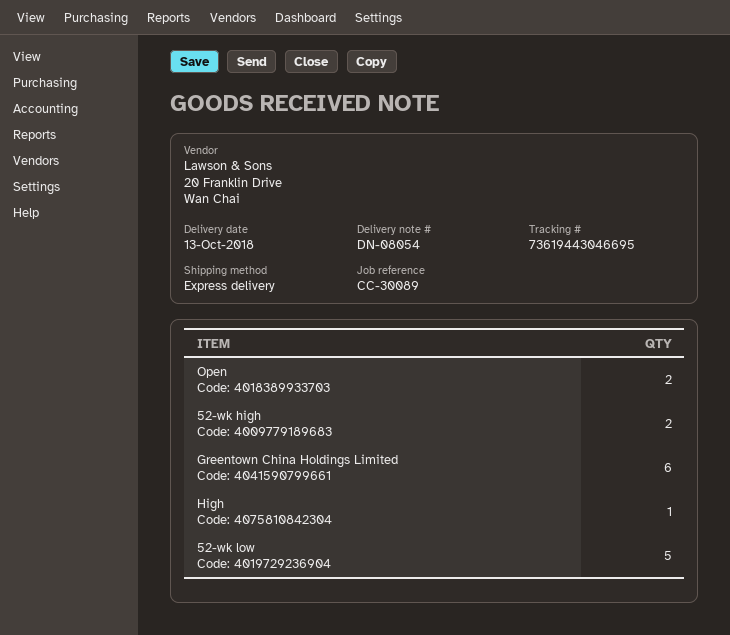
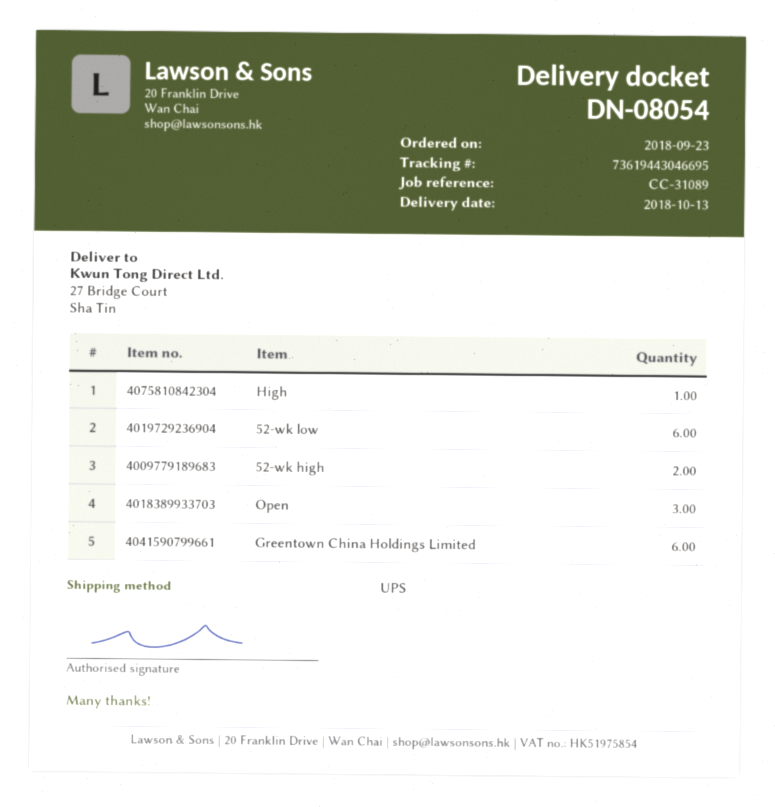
reference: CC-30089 -> CC-31089
shipping method: express -> UPS
Open: 2 -> 3
52-wk low: 5 -> 6

